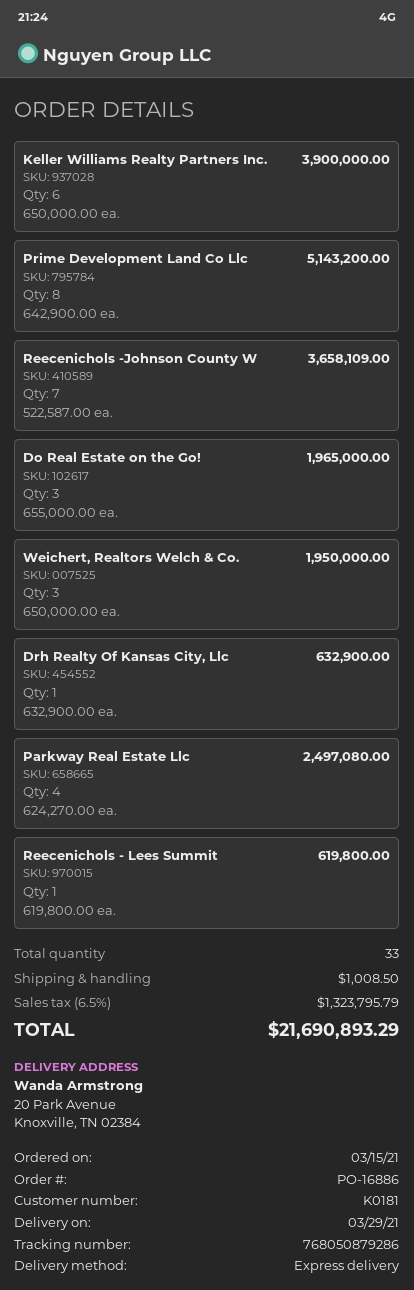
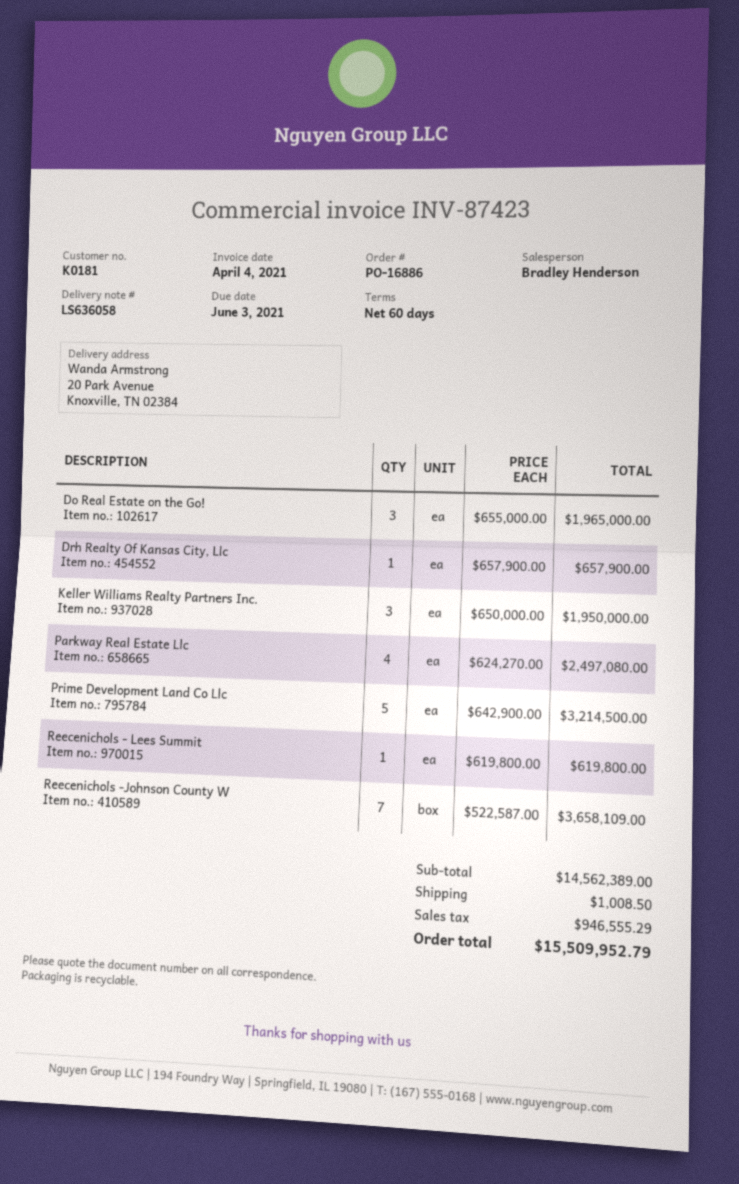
Keller Williams Realty Partners Inc.: 6 x 650000.00 = 3900000.00 -> 3 x 650000.00 = 1950000.00
Prime Development Land Co Llc: 8 x 642900.00 = 5143200.00 -> 5 x 642900.00 = 3214500.00
Weichert, Realtors Welch & Co.: 3 x 650000.00 = 1950000.00 -> none
Drh Realty Of Kansas City, Llc: 1 x 632900.00 = 632900.00 -> 1 x 657900.00 = 657900.00
tax: 1323795.79 -> 946555.29
total: 21690893.29 -> 15509952.79

